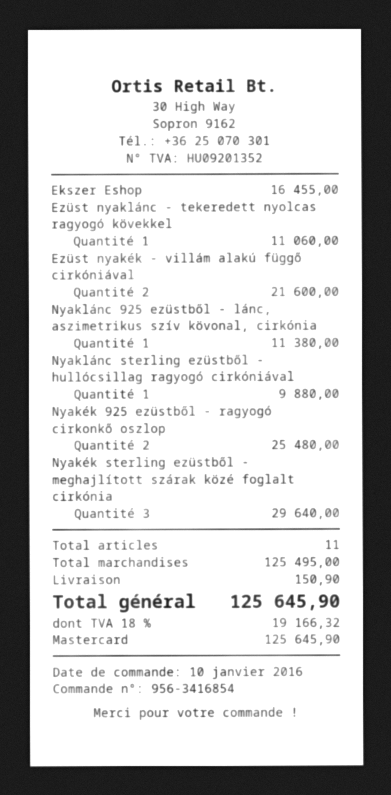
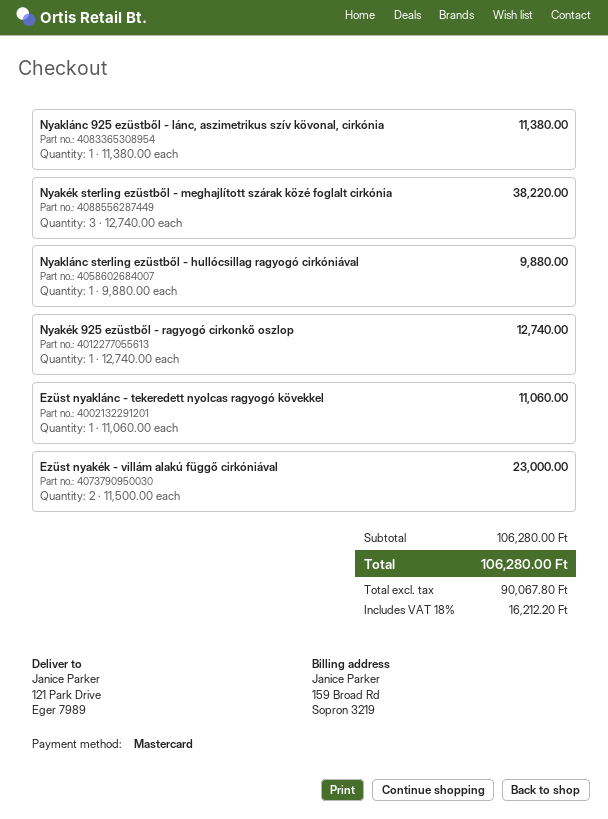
Ekszer Eshop: 1 for 16455.00 -> none
Ezüst nyakék - villám alakú függő cirkóniával: 2 for 21600.00 -> 2 for 23000.00
Nyakék 925 ezüstből - ragyogó cirkonkő oszlop: 2 for 25480.00 -> 1 for 12740.00
Nyakék sterling ezüstből - meghajlított szárak közé foglalt cirkónia: 3 for 29640.00 -> 3 for 38220.00
subtotal: 125495.00 -> 106280.00
shipping: 150.90 -> none
tax: 18% = 19166.32 -> 18% = 16212.20
total: 125645.90 -> 106280.00

